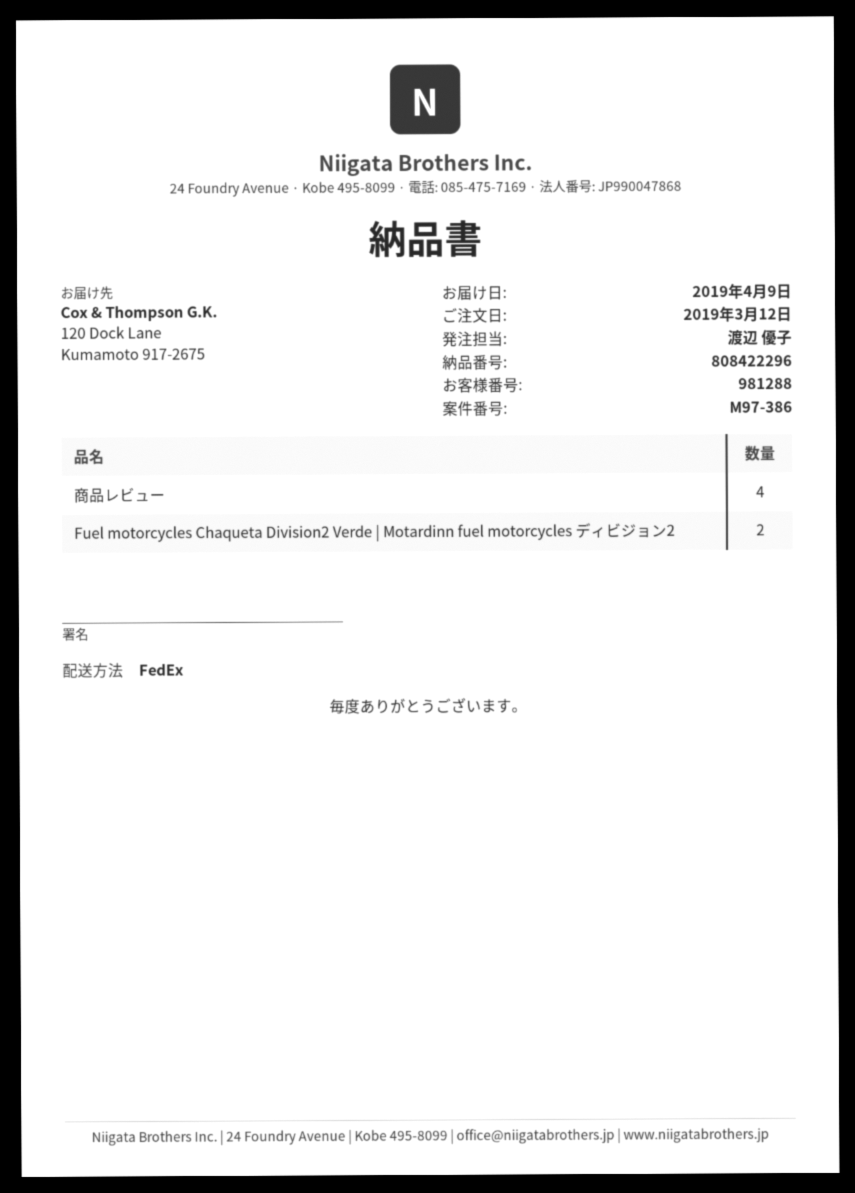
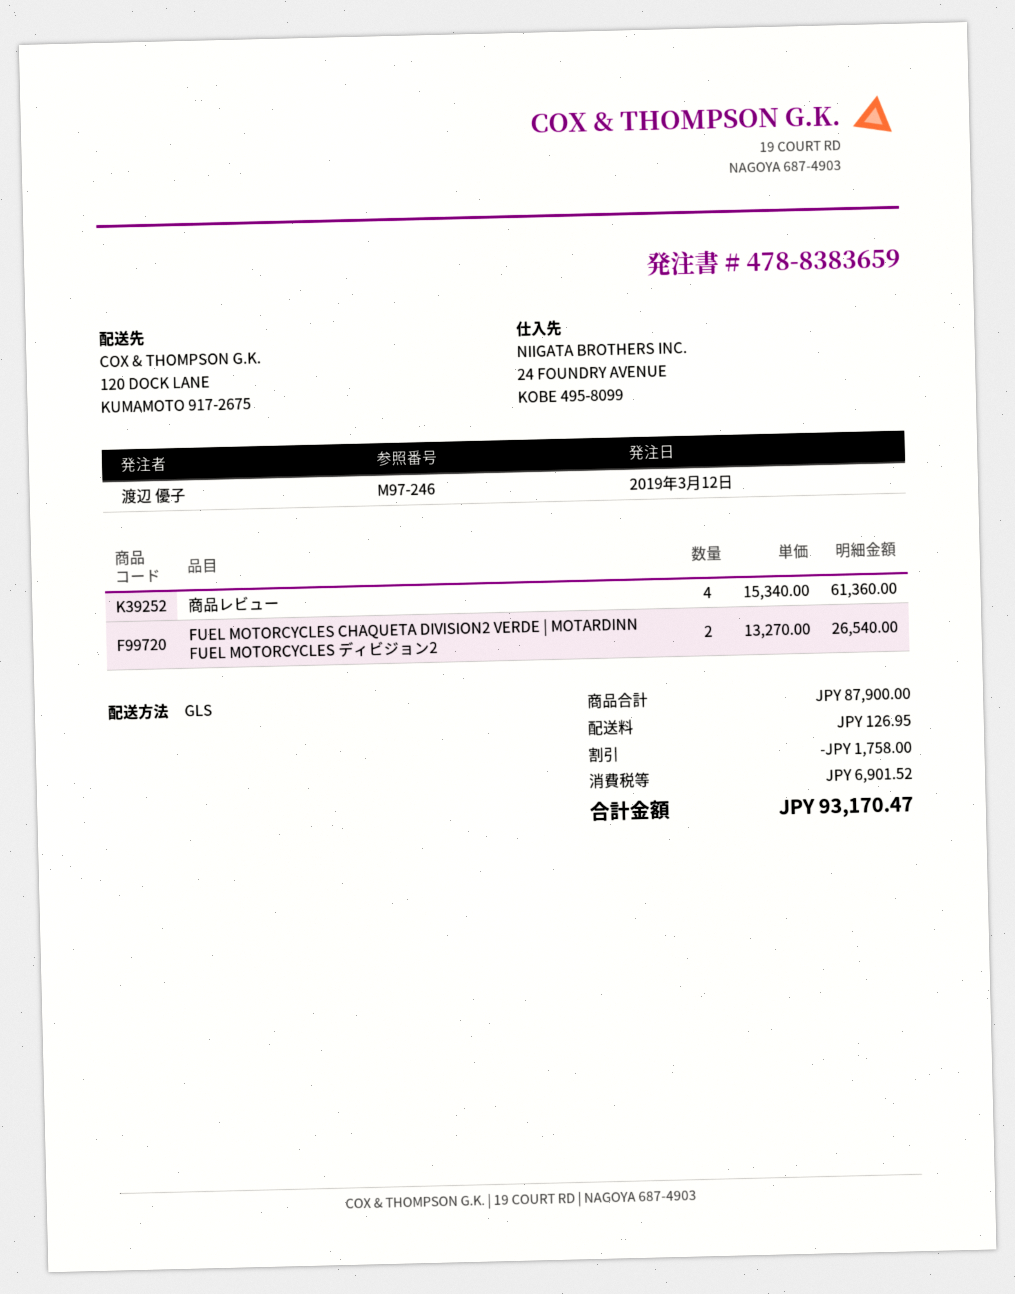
reference: M97-386 -> M97-246
shipping method: FedEx -> GLS

